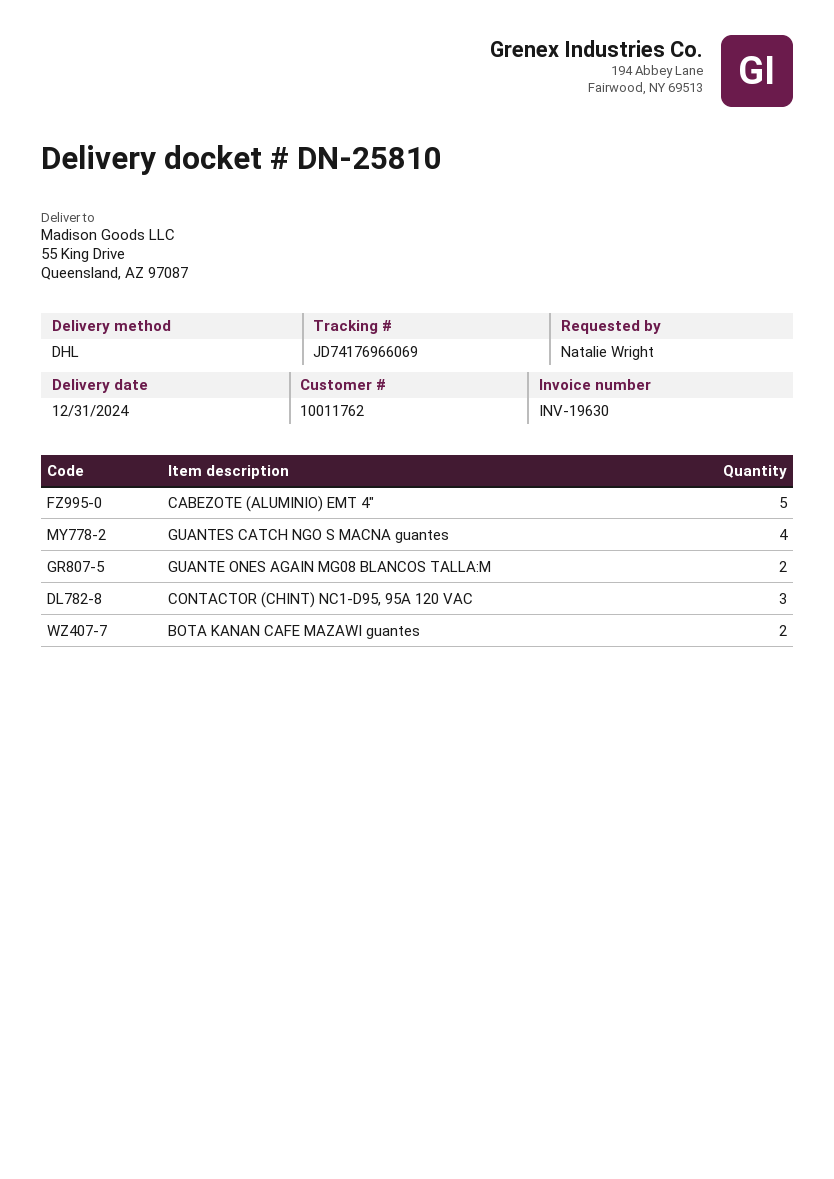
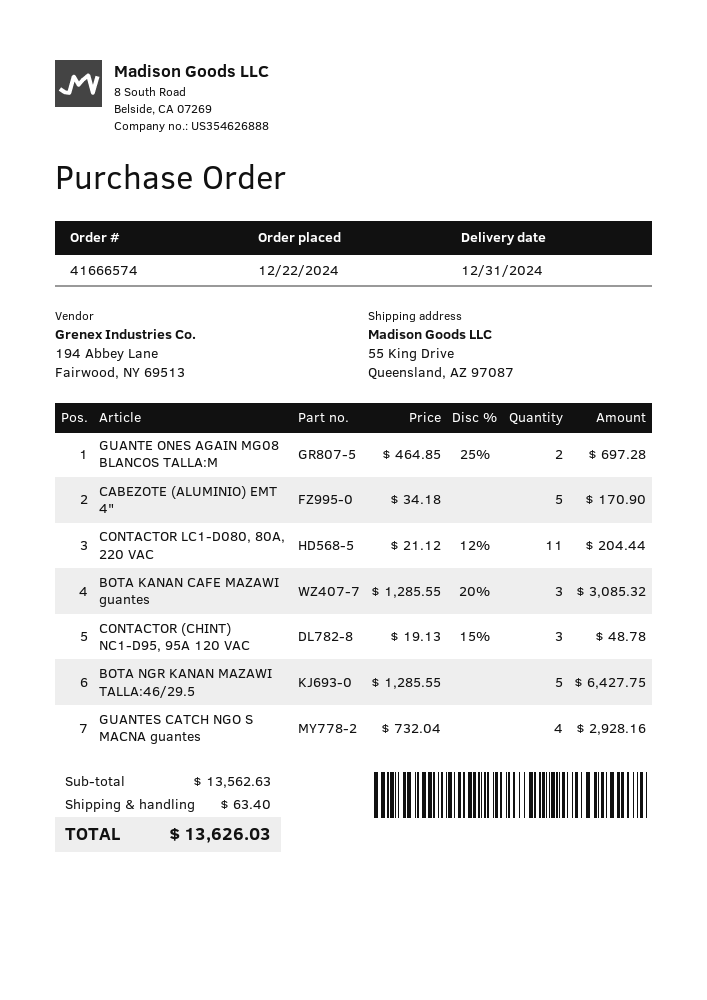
BOTA KANAN CAFE MAZAWI guantes: 2 -> 3
CONTACTOR LC1-D080, 80A, 220 VAC: none -> 11
BOTA NGR KANAN MAZAWI TALLA:46/29.5: none -> 5

